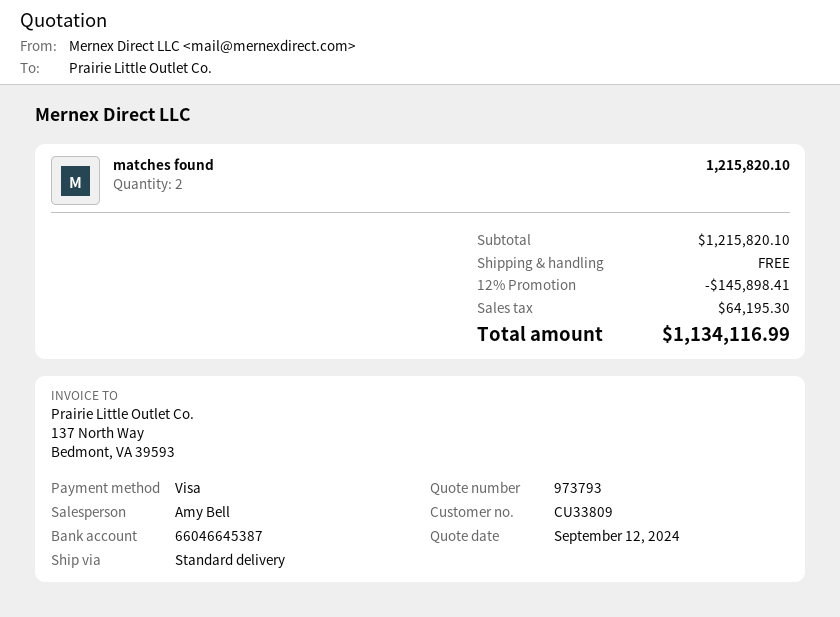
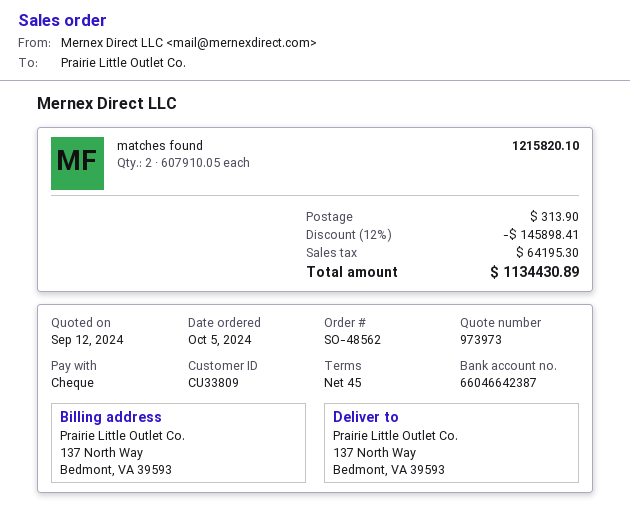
quote number: 973793 -> 973973
payment method: Visa -> cheque
bank account: 66046645387 -> 66046642387
shipping: 0.00 -> 313.90
total: 1134116.99 -> 1134430.89

